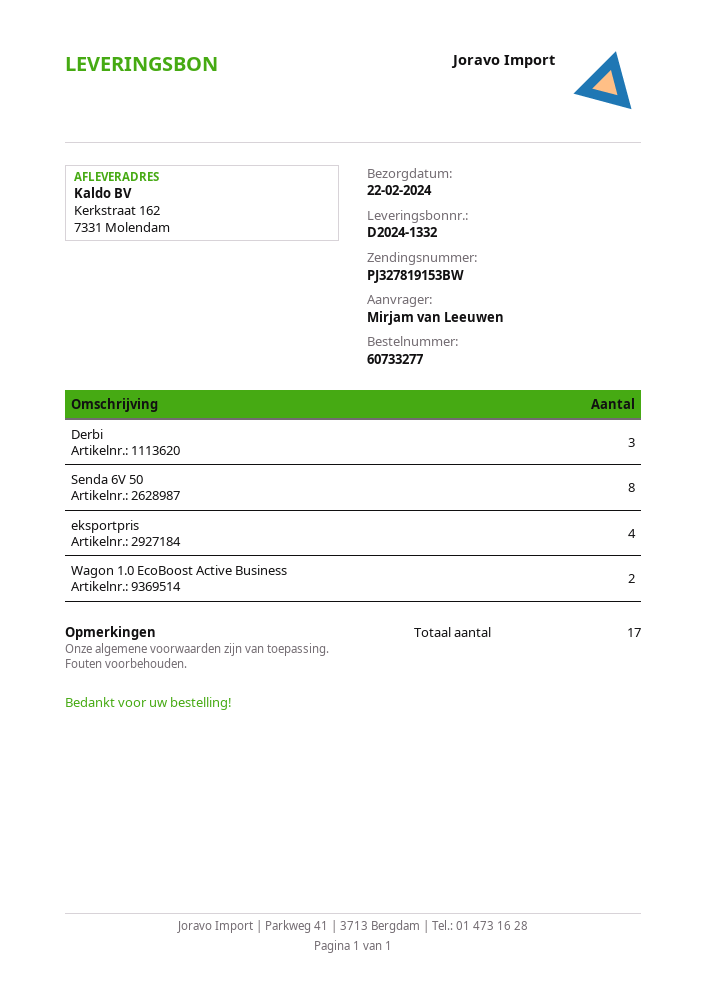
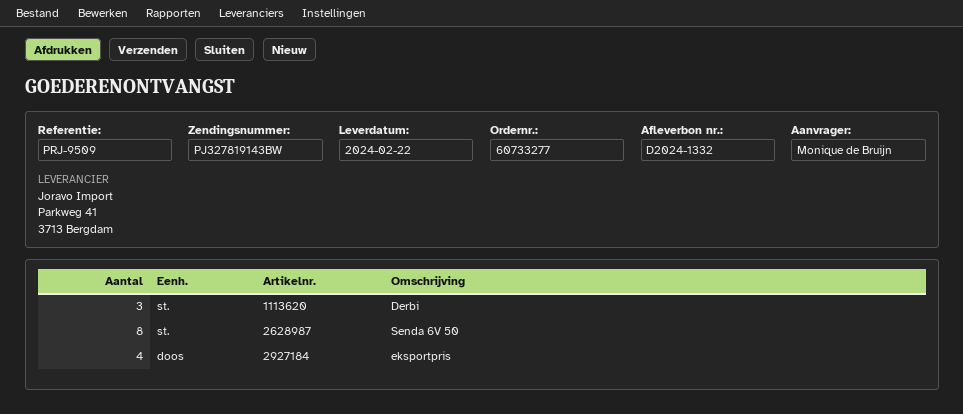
ordered by: Mirjam van Leeuwen -> Monique de Bruijn
tracking number: PJ327819153BW -> PJ327819143BW
Wagon 1.0 EcoBoost Active Business: 2 -> none

